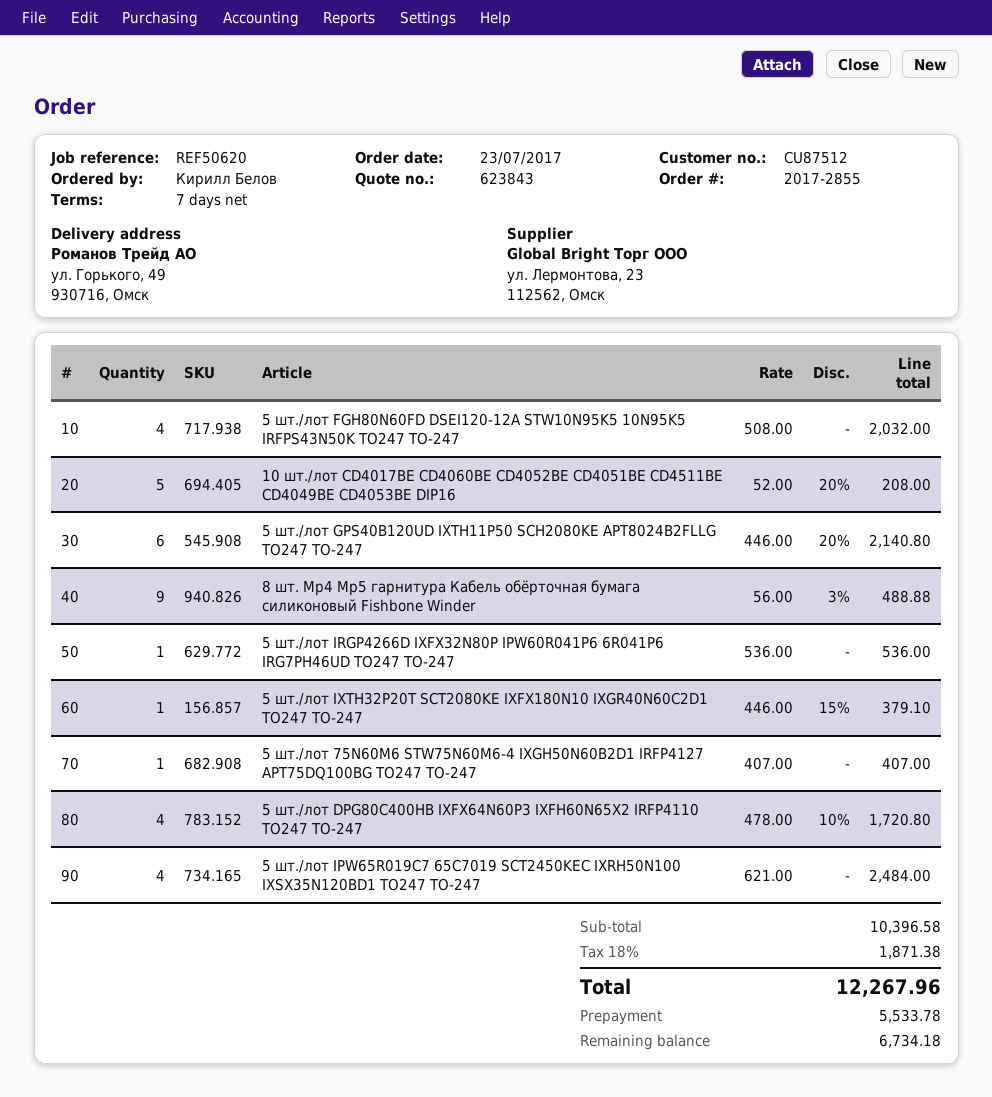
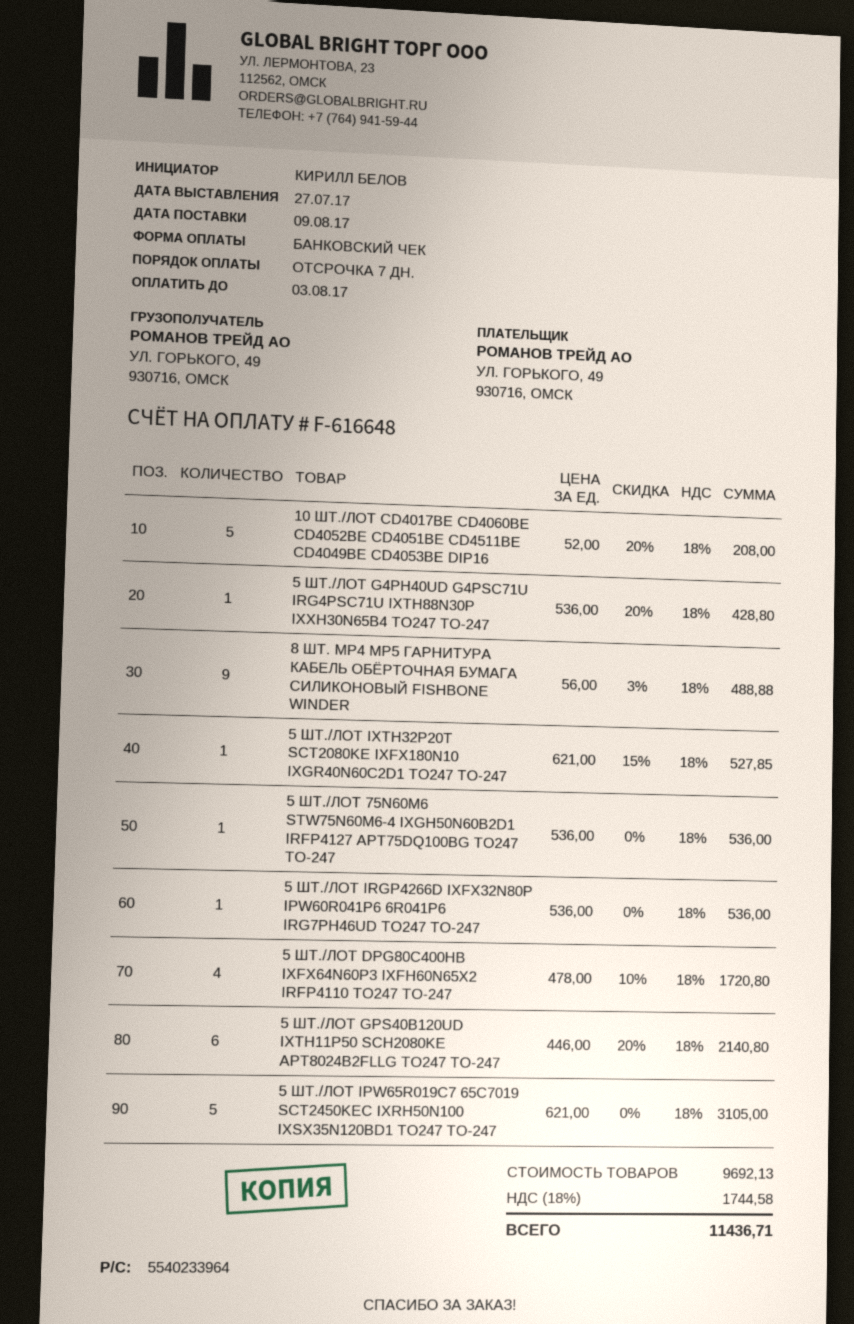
5 шт./лот FGH80N60FD DSEI120-12A STW10N95K5 10N95K5 IRFPS43N50K TO247 TO-247: 4 x 508.00 = 2032.00 -> none
5 шт./лот IXTH32P20T SCT2080KE IXFX180N10 IXGR40N60C2D1 TO247 TO-247: 1 x 446.00 - 15% = 379.10 -> 1 x 621.00 - 15% = 527.85
5 шт./лот 75N60M6 STW75N60M6-4 IXGH50N60B2D1 IRFP4127 APT75DQ100BG TO247 TO-247: 1 x 407.00 = 407.00 -> 1 x 536.00 = 536.00
5 шт./лот IPW65R019C7 65C7019 SCT2450KEC IXRH50N100 IXSX35N120BD1 TO247 TO-247: 4 x 621.00 = 2484.00 -> 5 x 621.00 = 3105.00
5 ШТ./ЛОТ G4PH40UD G4PSC71U IRG4PSC71U IXTH88N30P IXXH30N65B4 TO247 TO-247: none -> 1 x 536.00 - 20% = 428.80
subtotal: 10396.58 -> 9692.13
tax: 18% = 1871.38 -> 18% = 1744.58
total: 12267.96 -> 11436.71

